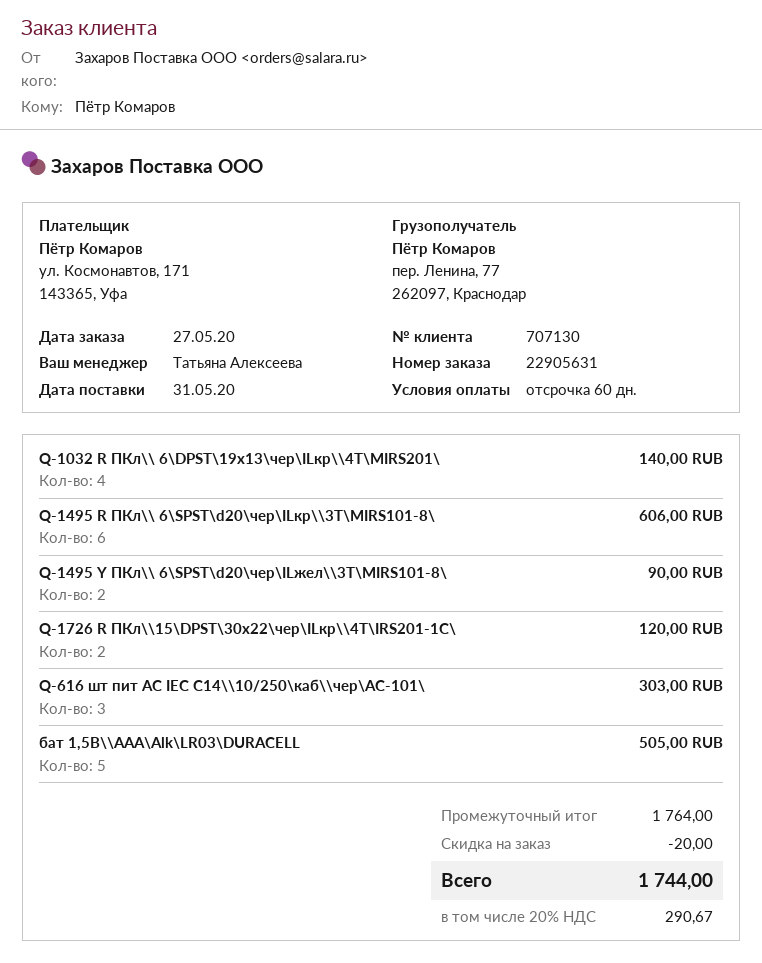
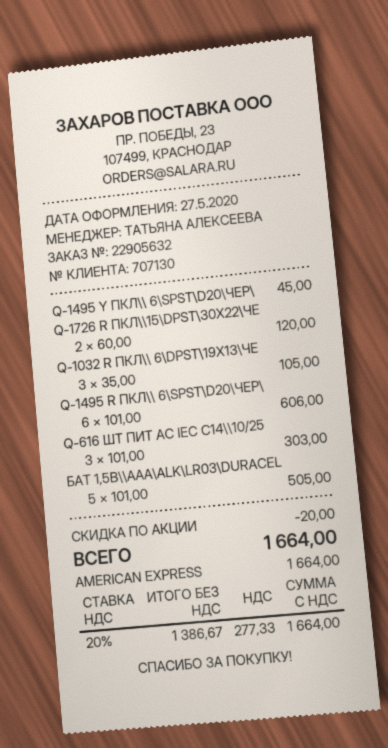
order number: 22905631 -> 22905632
Q-1032 R ПКл\\ 6\DPST\19x13\чер\ILкр\\4T\MIRS201\: 4 for 140.00 -> 3 for 105.00
Q-1495 Y ПКл\\ 6\SPST\d20\чер\ILжел\\3T\MIRS101-8\: 2 for 90.00 -> 1 for 45.00
tax: 20% = 290.67 -> 20% = 277.33
total: 1744.00 -> 1664.00

